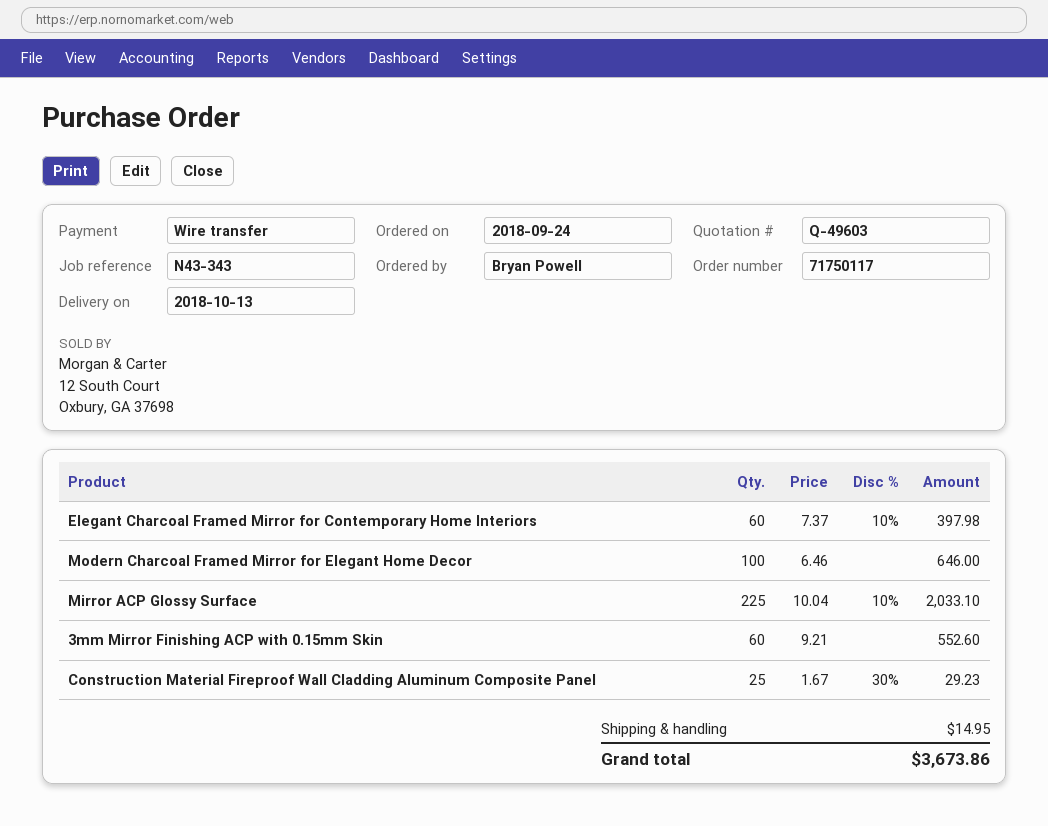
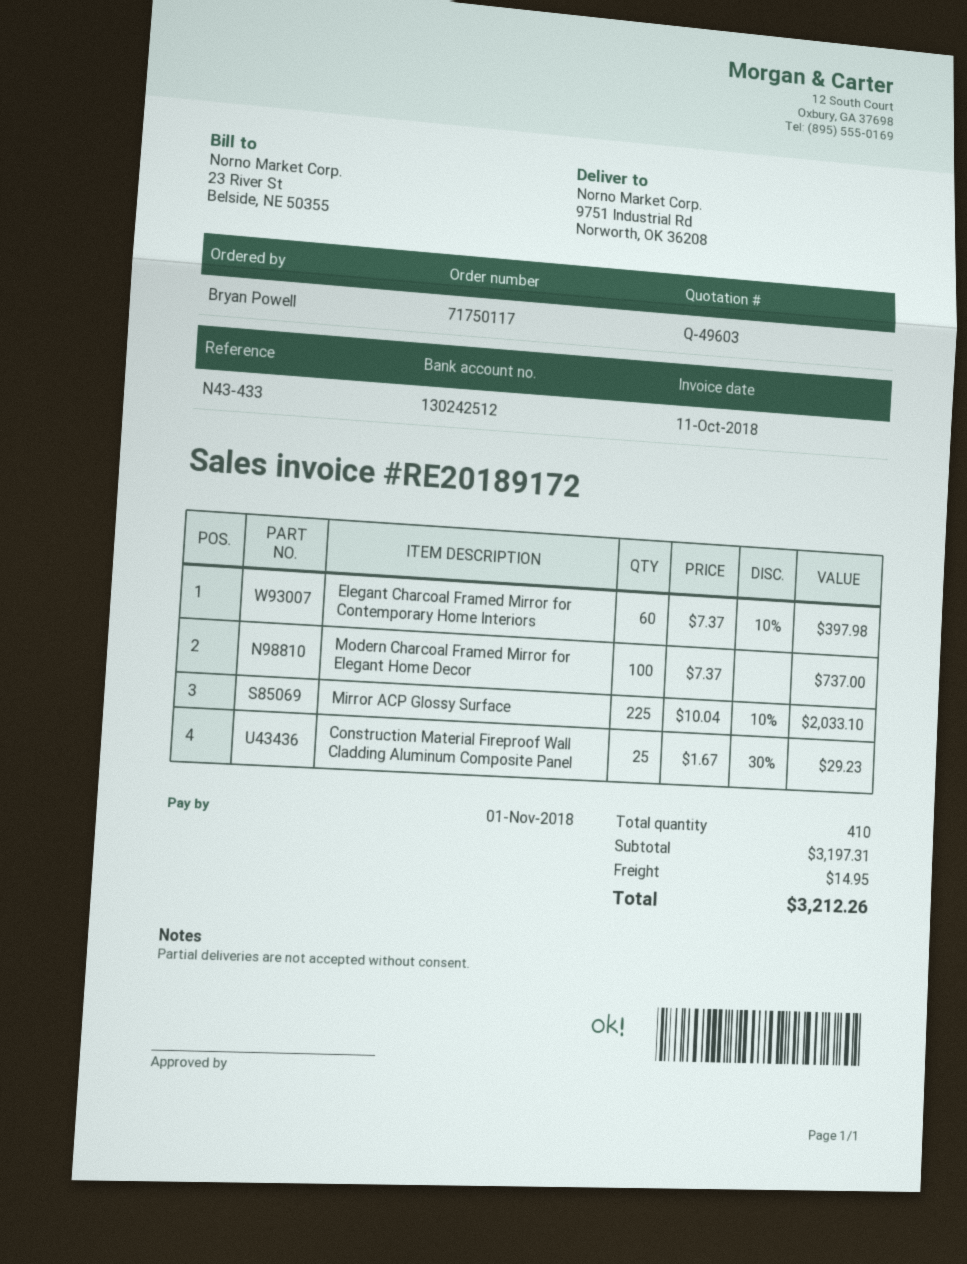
reference: N43-343 -> N43-433
Modern Charcoal Framed Mirror for Elegant Home Decor: 100 x 6.46 = 646.00 -> 100 x 7.37 = 737.00
3mm Mirror Finishing ACP with 0.15mm Skin: 60 x 9.21 = 552.60 -> none
total: 3673.86 -> 3212.26

